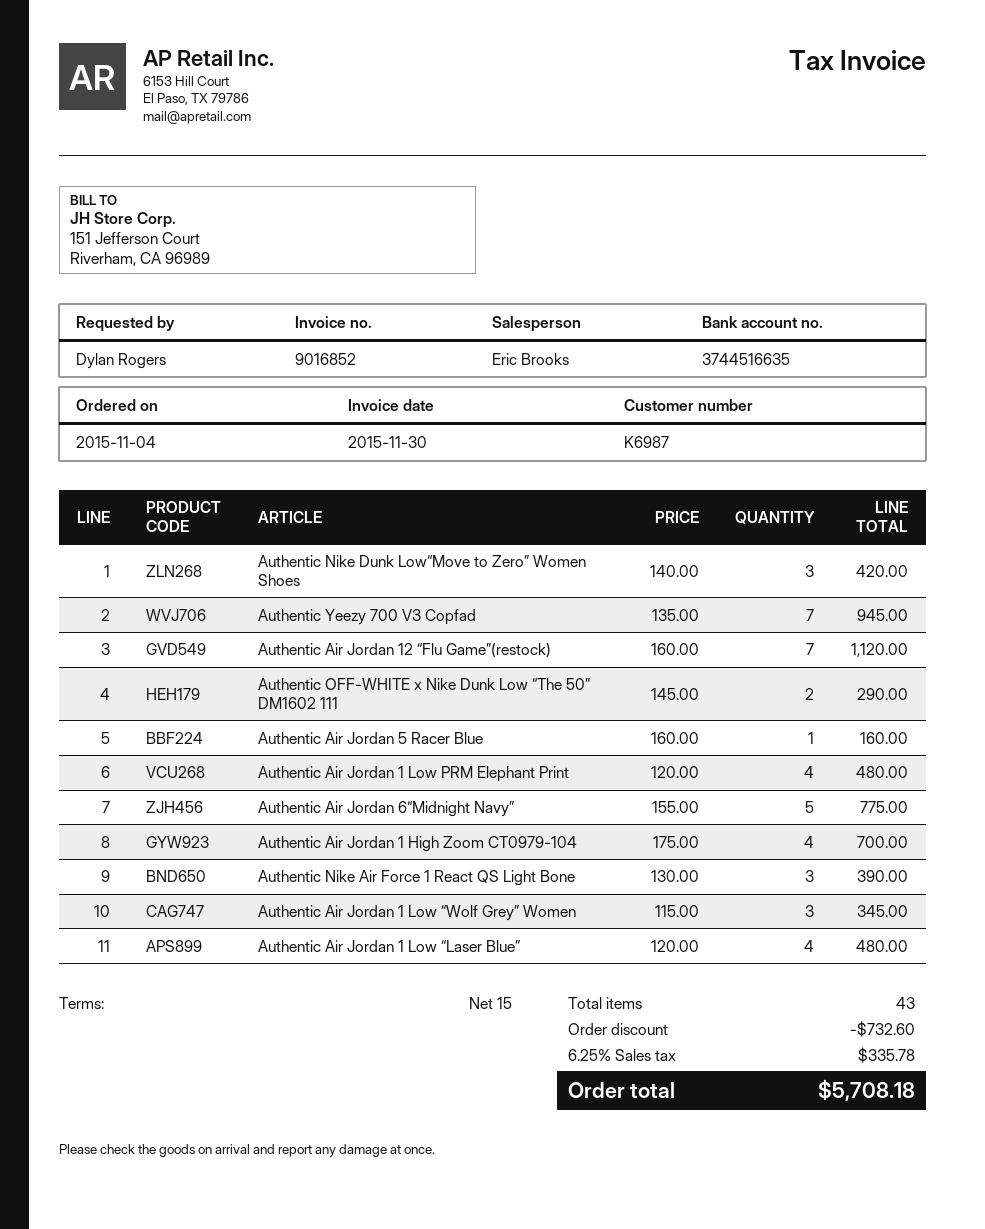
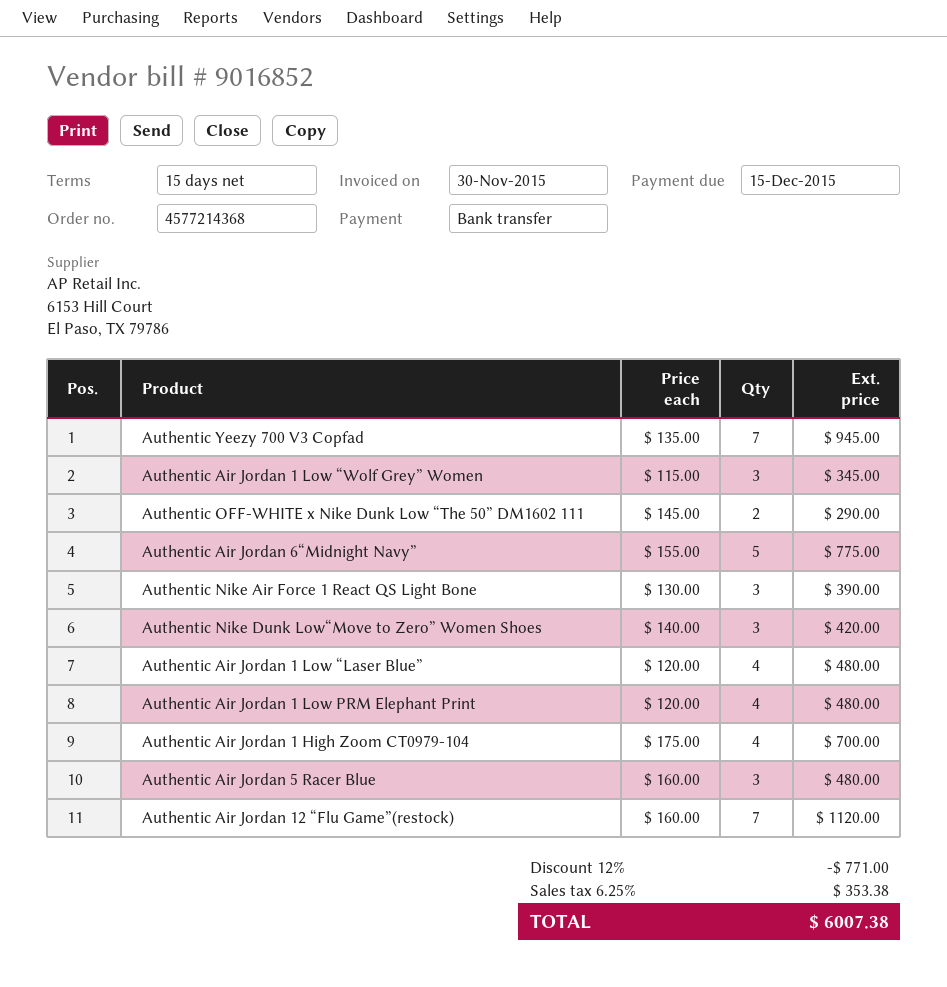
Authentic Air Jordan 5 Racer Blue: 1 x 160.00 = 160.00 -> 3 x 160.00 = 480.00
discount: 732.60 -> 771.00
tax: 6.25% = 335.78 -> 6.25% = 353.38
total: 5708.18 -> 6007.38

